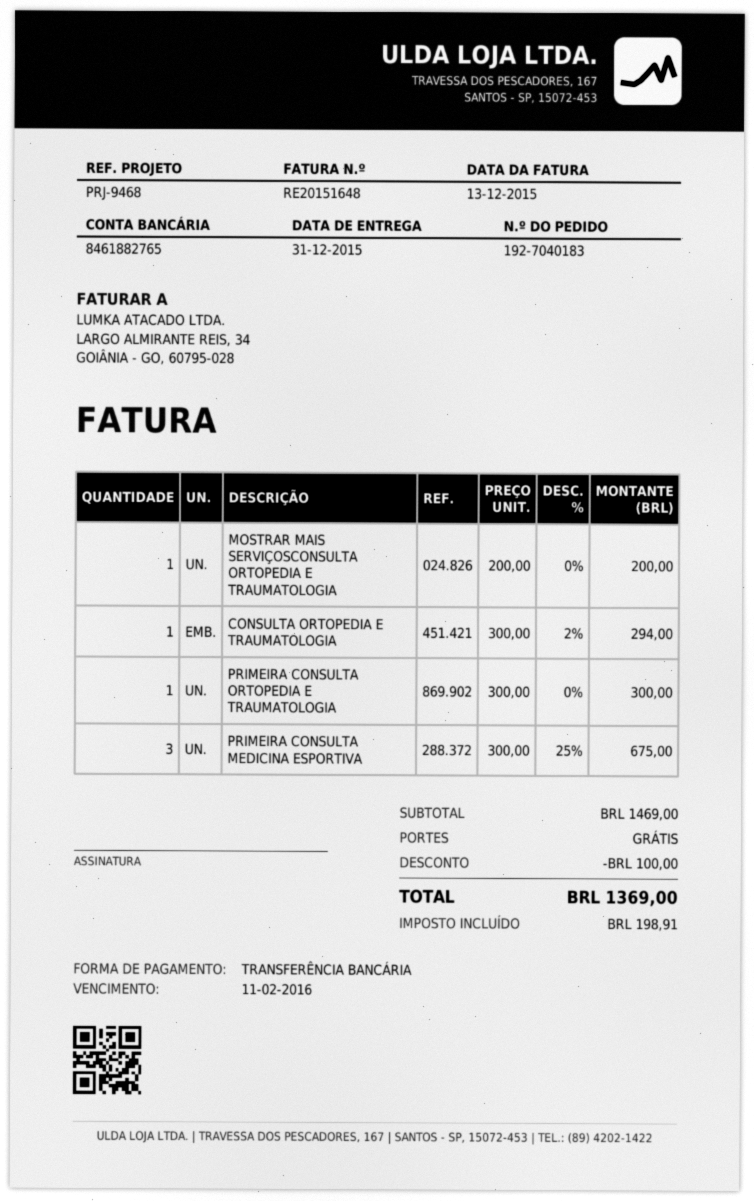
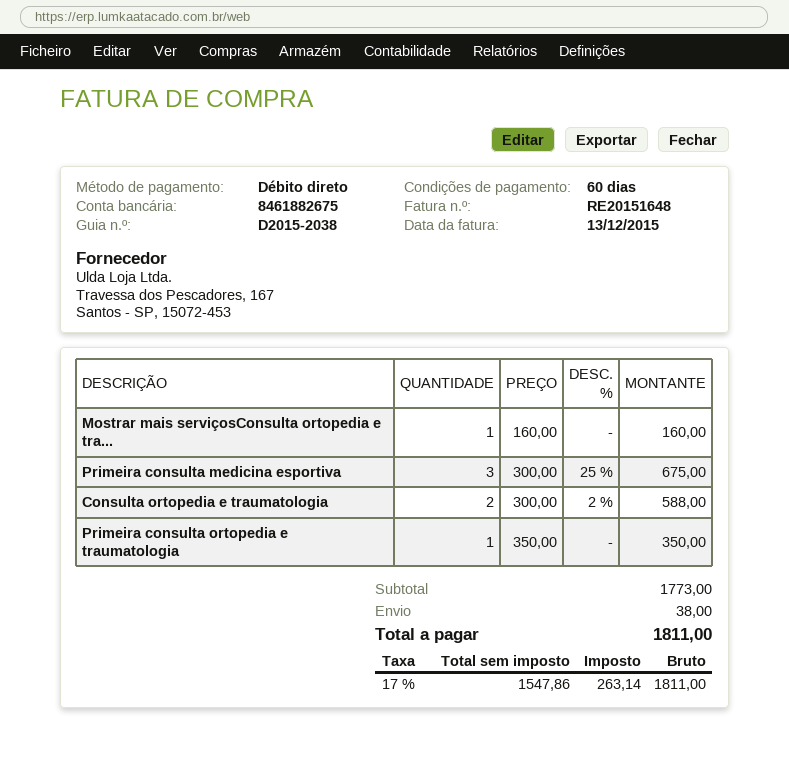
payment method: bank transfer -> direct debit
bank account: 8461882765 -> 8461882675
MOSTRAR MAIS SERVIÇOSCONSULTA ORTOPEDIA E TRAUMATOLOGIA: 1 x 200.00 = 200.00 -> 1 x 160.00 = 160.00
CONSULTA ORTOPEDIA E TRAUMATOLOGIA: 1 x 300.00 - 2% = 294.00 -> 2 x 300.00 - 2% = 588.00
PRIMEIRA CONSULTA ORTOPEDIA E TRAUMATOLOGIA: 1 x 300.00 = 300.00 -> 1 x 350.00 = 350.00
subtotal: 1469.00 -> 1773.00
discount: 100.00 -> none
shipping: 0.00 -> 38.00
tax: 198.91 -> 263.14
total: 1369.00 -> 1811.00

